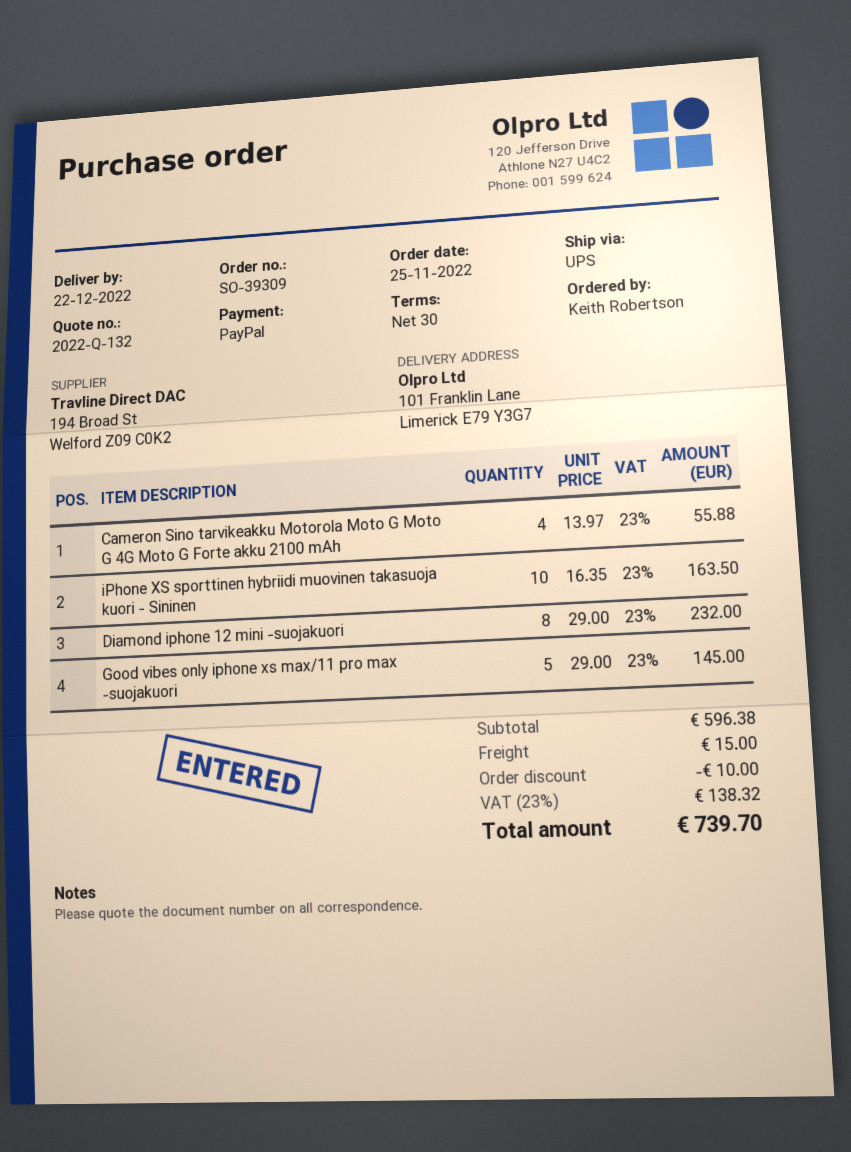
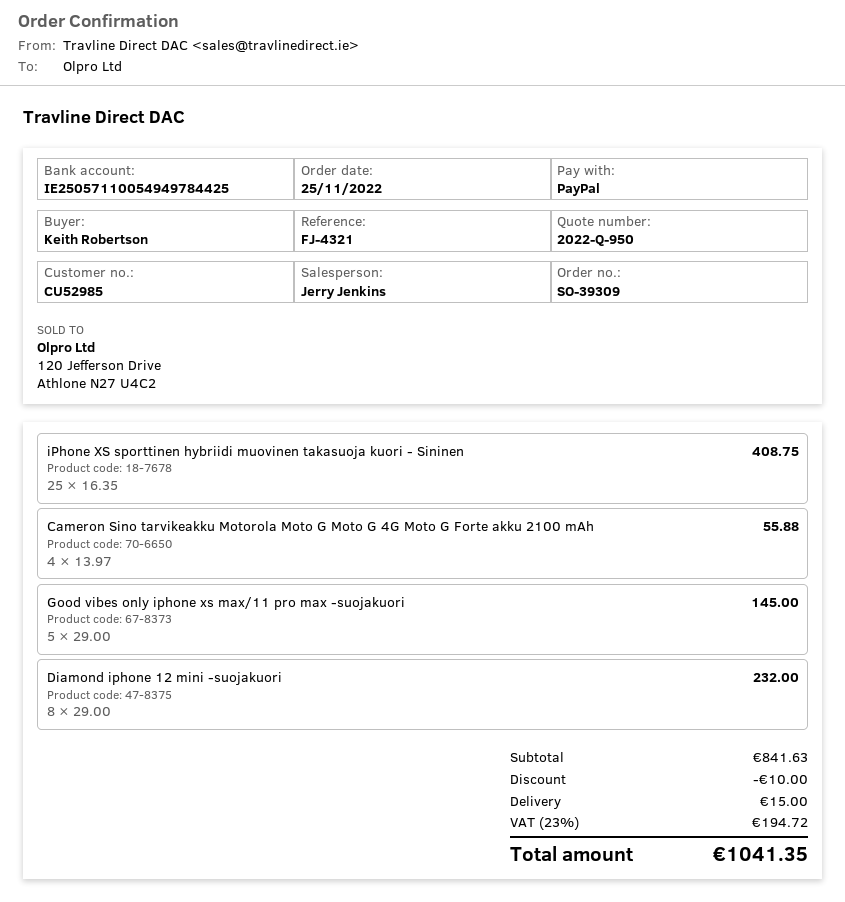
quote number: 2022-Q-132 -> 2022-Q-950
iPhone XS sporttinen hybriidi muovinen takasuoja kuori - Sininen: 10 x 16.35 = 163.50 -> 25 x 16.35 = 408.75
subtotal: 596.38 -> 841.63
tax: 23% = 138.32 -> 23% = 194.72
total: 739.70 -> 1041.35

